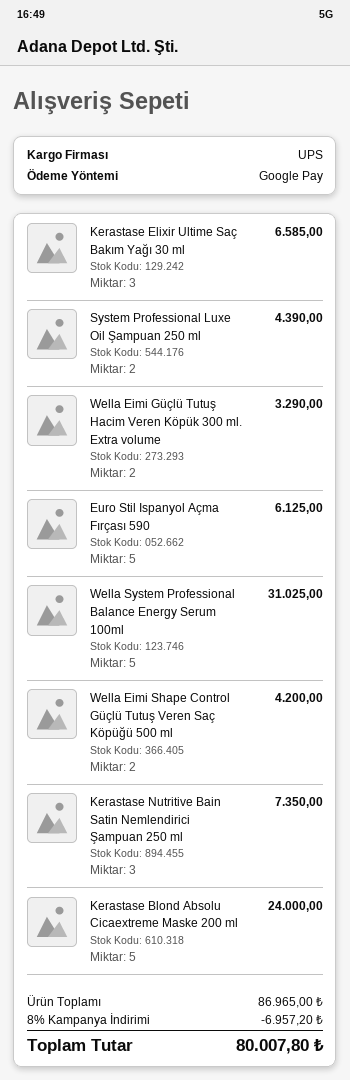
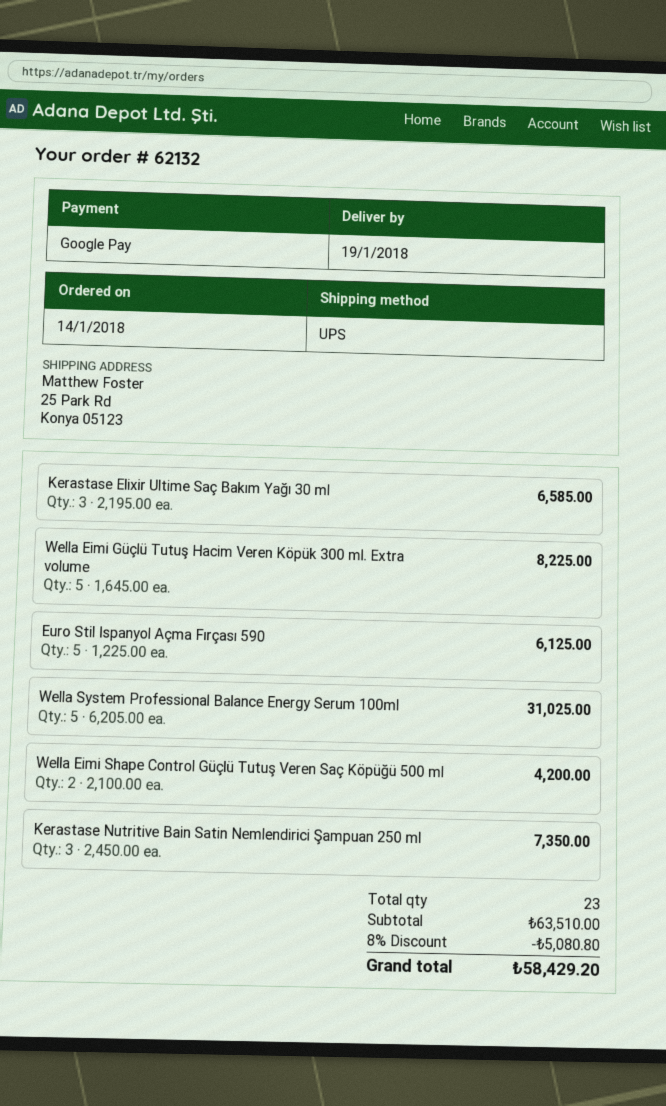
System Professional Luxe Oil Şampuan 250 ml: 2 for 4390.00 -> none
Wella Eimi Güçlü Tutuş Hacim Veren Köpük 300 ml. Extra volume: 2 for 3290.00 -> 5 for 8225.00
Kerastase Blond Absolu Cicaextreme Maske 200 ml: 5 for 24000.00 -> none
subtotal: 86965.00 -> 63510.00
discount: 8% = 6957.20 -> 8% = 5080.80
total: 80007.80 -> 58429.20

